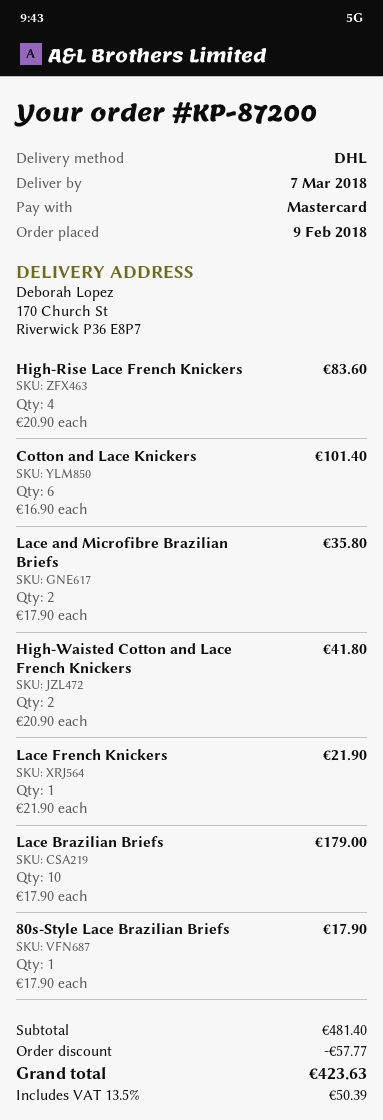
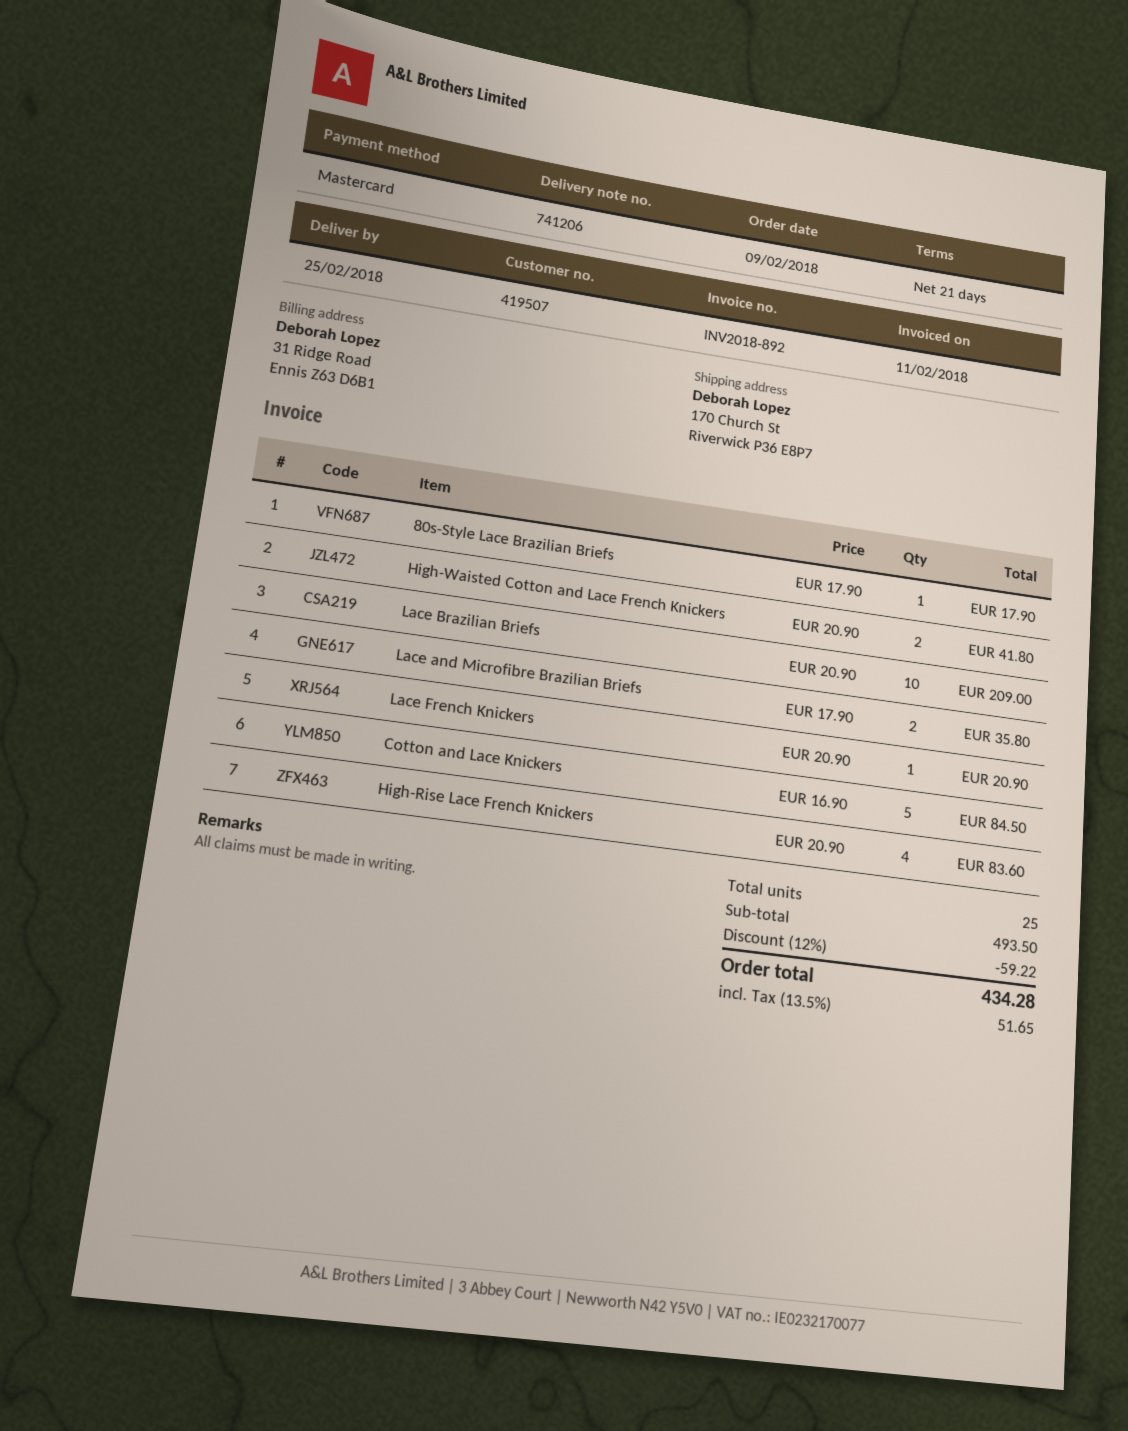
delivery date: 2018-03-07 -> 2018-02-25
Cotton and Lace Knickers: 6 x 16.90 = 101.40 -> 5 x 16.90 = 84.50
Lace French Knickers: 1 x 21.90 = 21.90 -> 1 x 20.90 = 20.90
Lace Brazilian Briefs: 10 x 17.90 = 179.00 -> 10 x 20.90 = 209.00
subtotal: 481.40 -> 493.50
discount: 57.77 -> 59.22
tax: 13.5% = 50.39 -> 13.5% = 51.65
total: 423.63 -> 434.28

